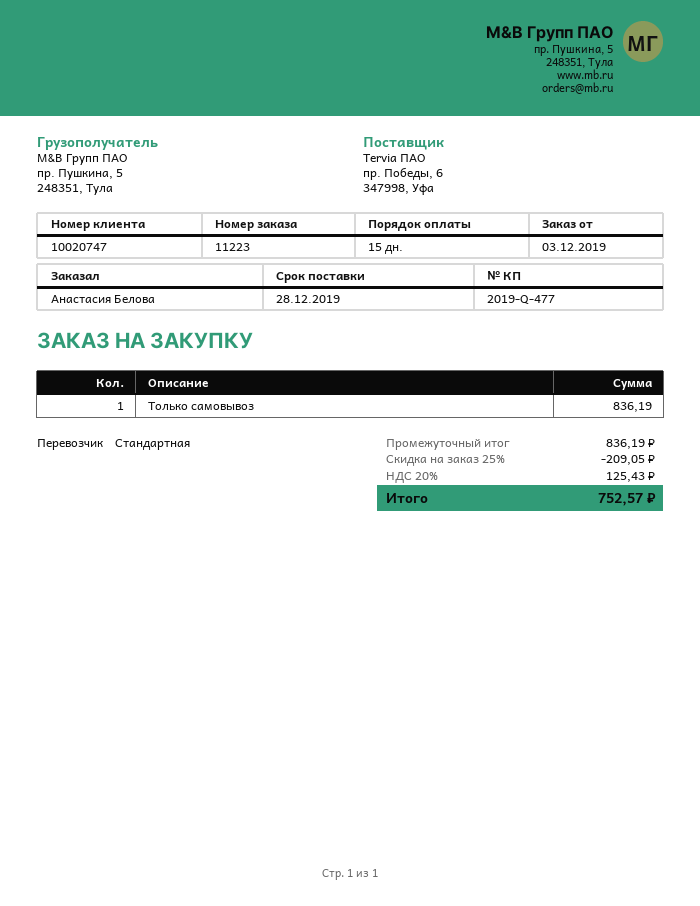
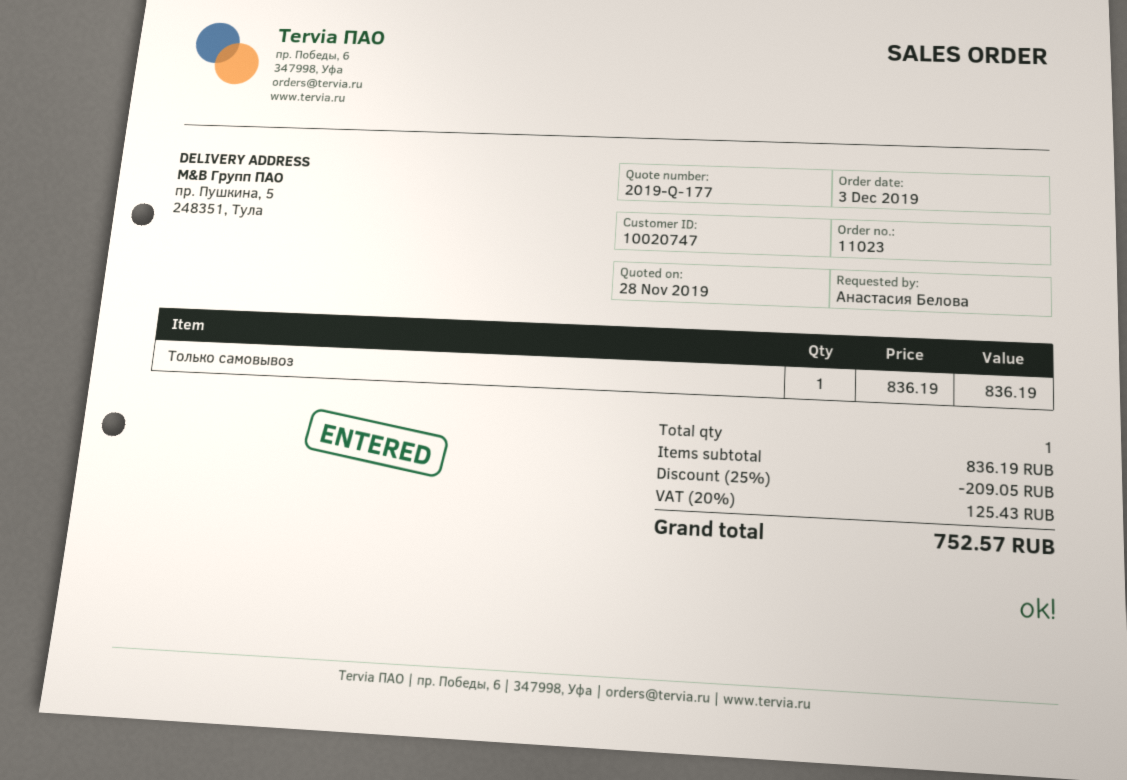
quote number: 2019-Q-477 -> 2019-Q-177
order number: 11223 -> 11023

